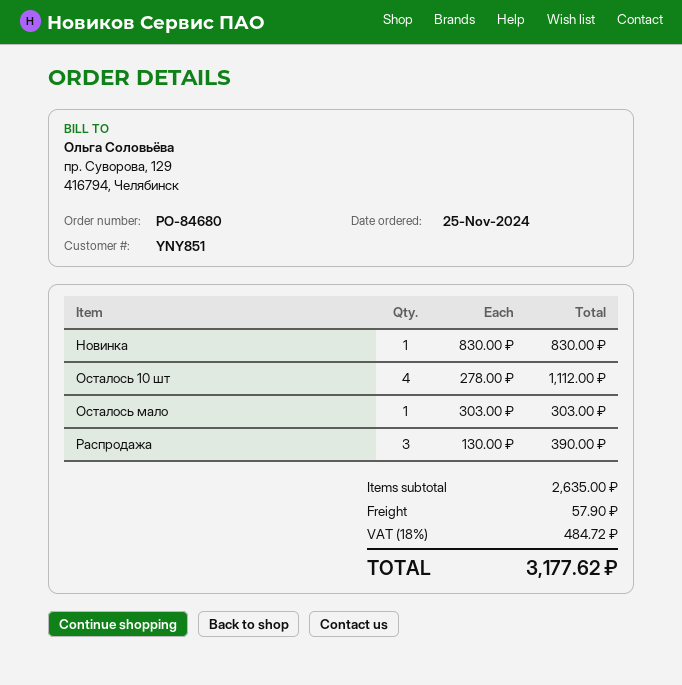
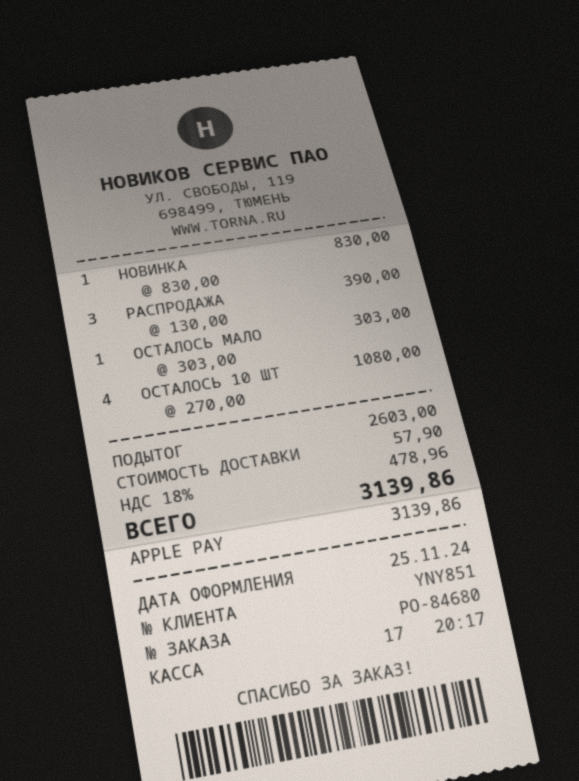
Осталось 10 шт: 4 x 278.00 = 1112.00 -> 4 x 270.00 = 1080.00
subtotal: 2635.00 -> 2603.00
tax: 18% = 484.72 -> 18% = 478.96
total: 3177.62 -> 3139.86

